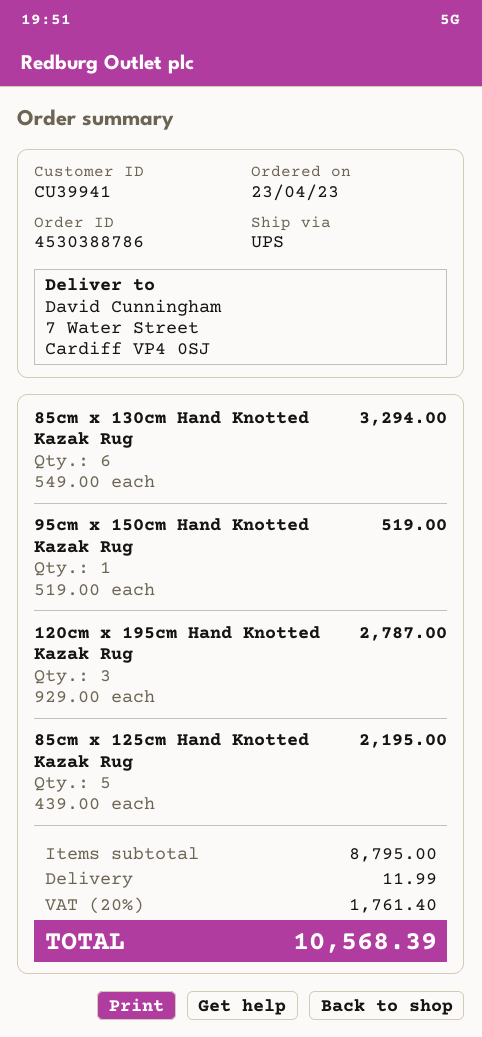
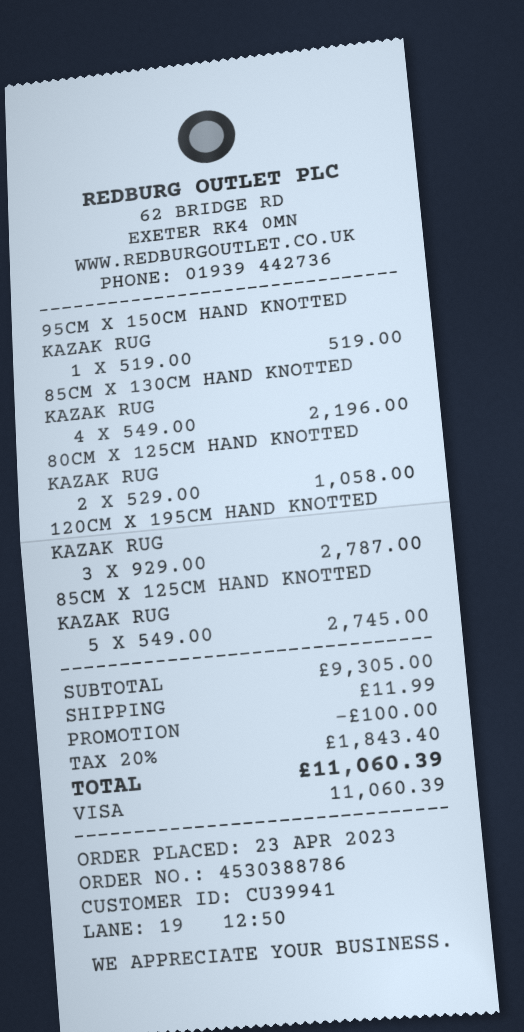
85cm x 130cm Hand Knotted Kazak Rug: 6 x 549.00 = 3294.00 -> 4 x 549.00 = 2196.00
85cm x 125cm Hand Knotted Kazak Rug: 5 x 439.00 = 2195.00 -> 5 x 549.00 = 2745.00
80CM X 125CM HAND KNOTTED KAZAK RUG: none -> 2 x 529.00 = 1058.00
subtotal: 8795.00 -> 9305.00
discount: none -> 100.00
tax: 20% = 1761.40 -> 20% = 1843.40
total: 10568.39 -> 11060.39

